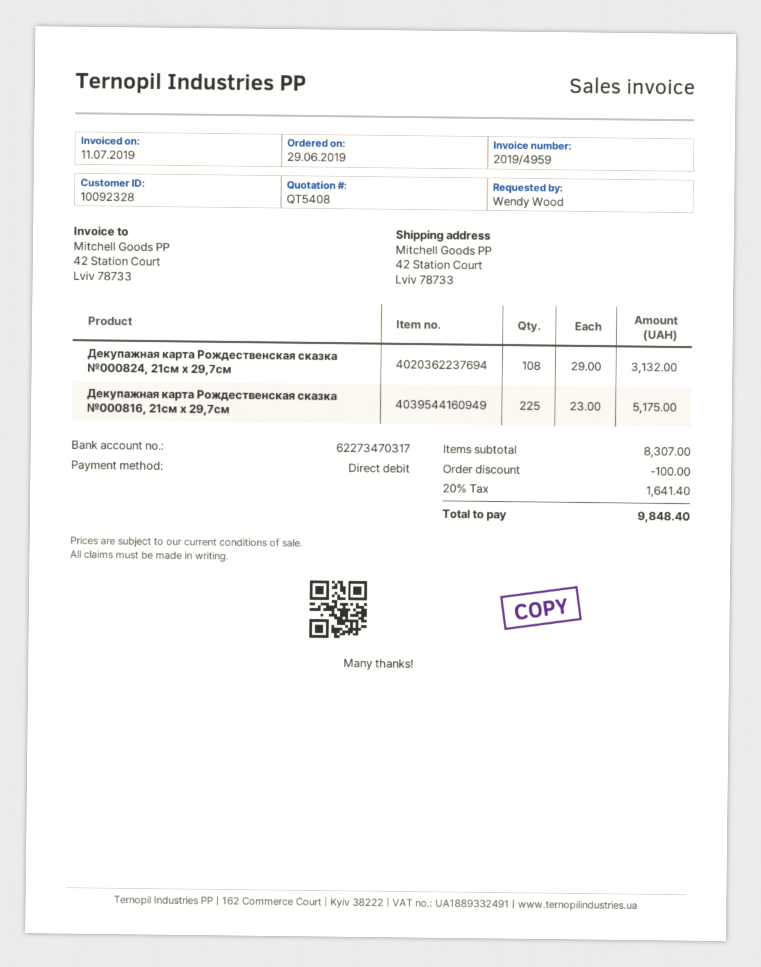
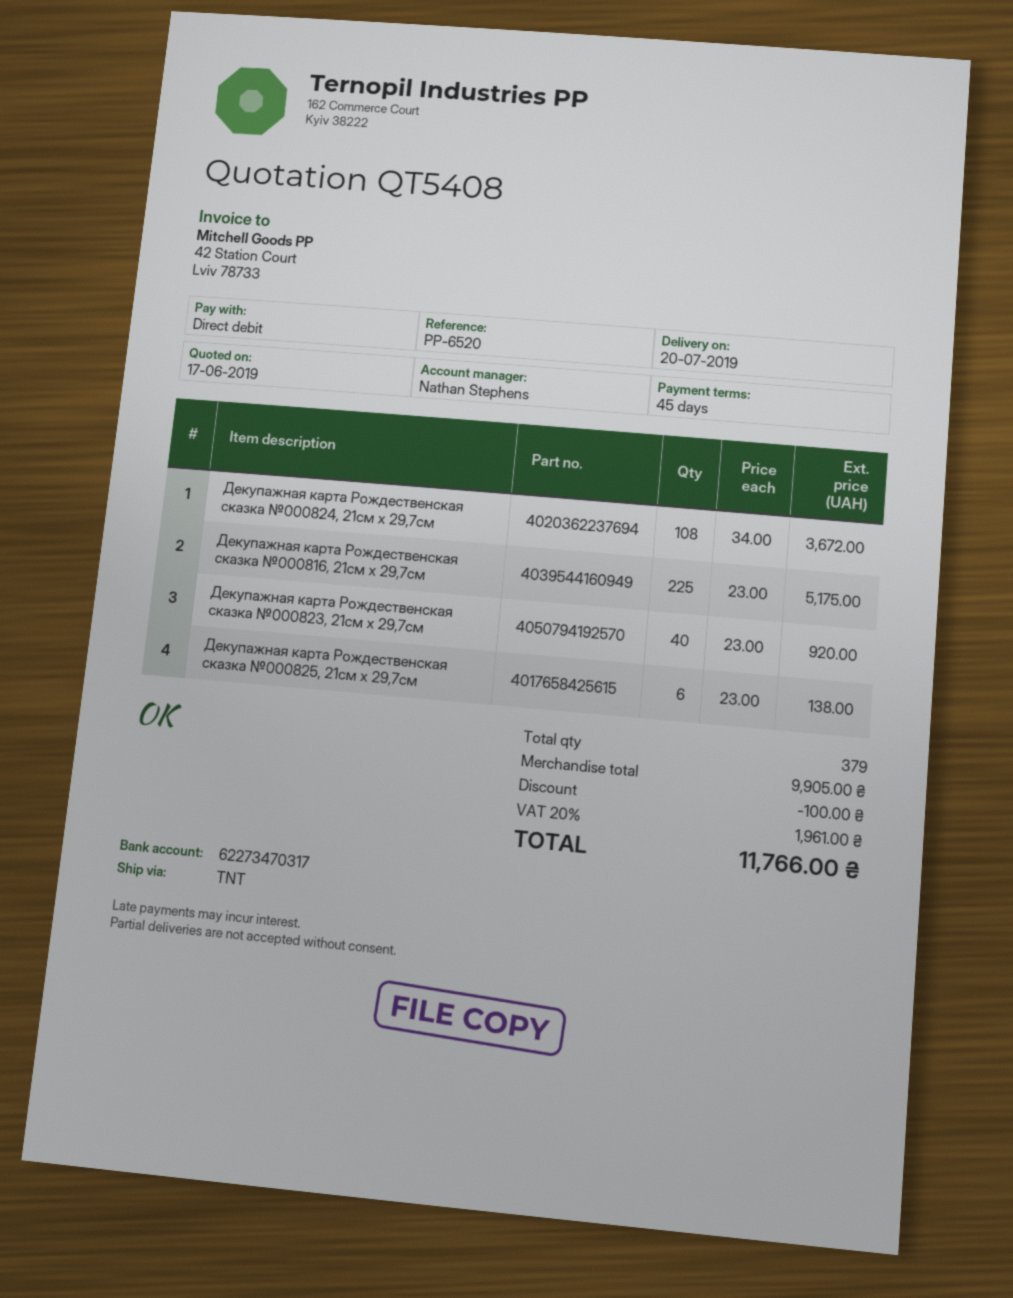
Декупажная карта Рождественская сказка №000824, 21см x 29,7см: 108 x 29.00 = 3132.00 -> 108 x 34.00 = 3672.00
Декупажная карта Рождественская сказка №000823, 21см x 29,7см: none -> 40 x 23.00 = 920.00
Декупажная карта Рождественская сказка №000825, 21см x 29,7см: none -> 6 x 23.00 = 138.00
subtotal: 8307.00 -> 9905.00
tax: 20% = 1641.40 -> 20% = 1961.00
total: 9848.40 -> 11766.00

